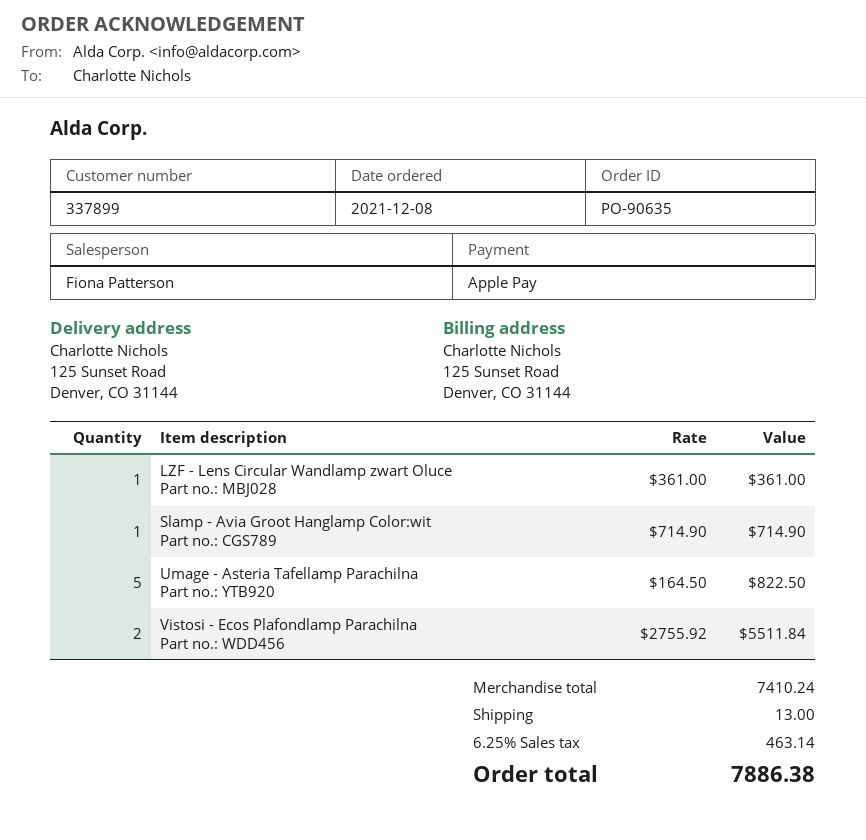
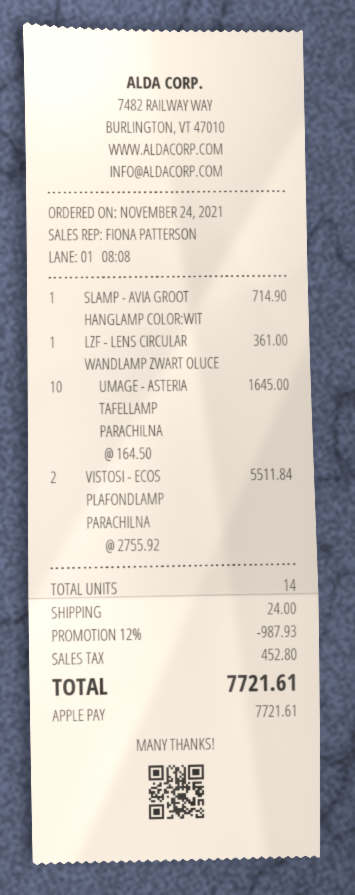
order date: 2021-12-08 -> 2021-11-24
Umage - Asteria Tafellamp Parachilna: 5 x 164.50 = 822.50 -> 10 x 164.50 = 1645.00
discount: none -> 12% = 987.93
shipping: 13.00 -> 24.00
tax: 463.14 -> 452.80
total: 7886.38 -> 7721.61

